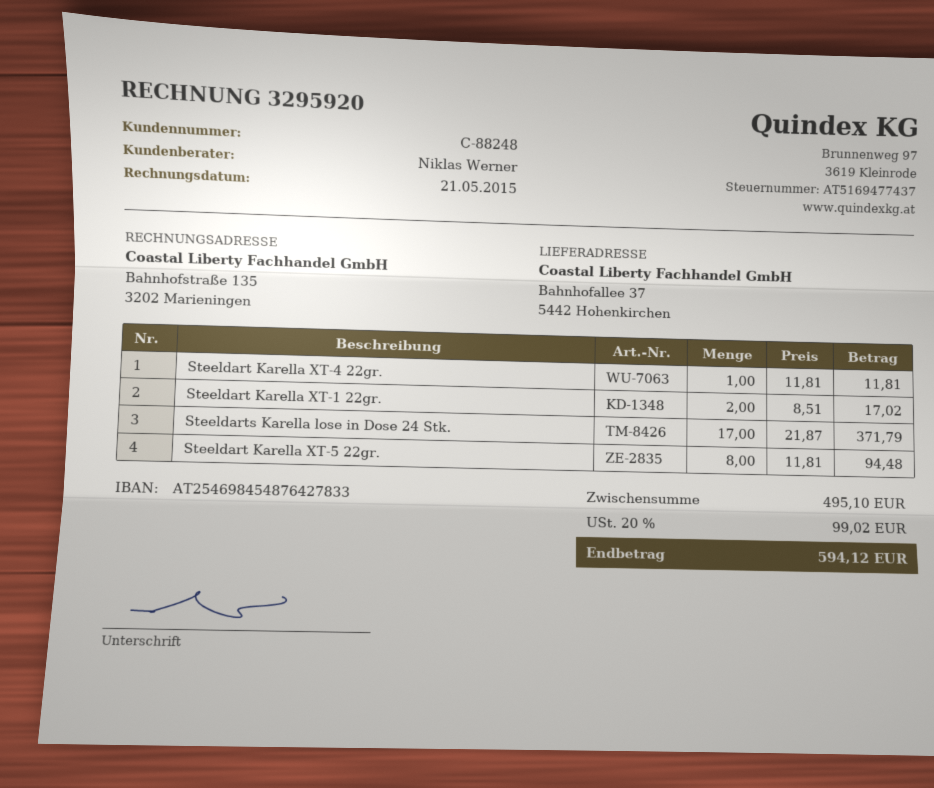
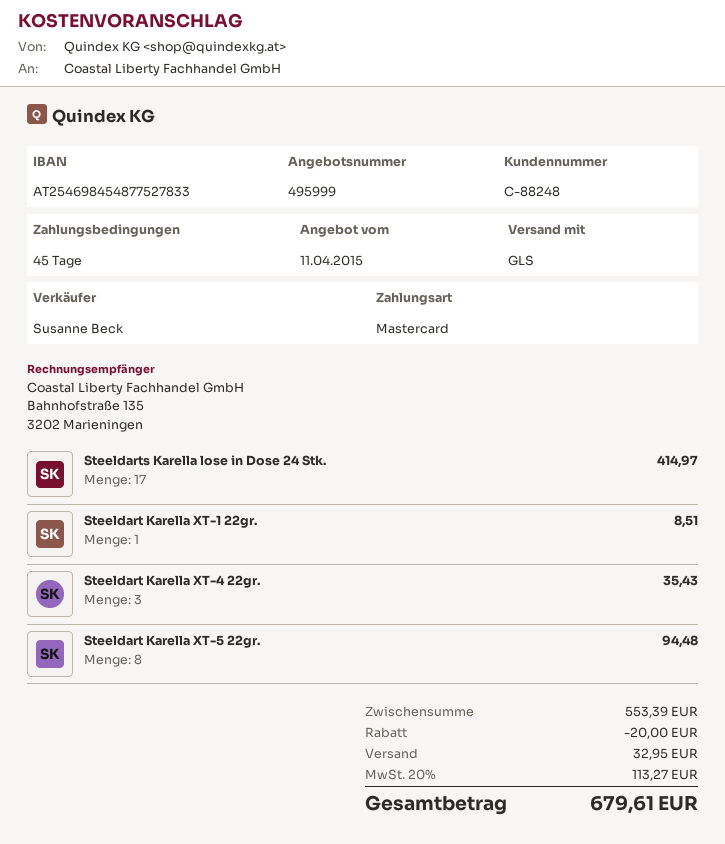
sales rep: Niklas Werner -> Susanne Beck
bank account: AT254698454876427833 -> AT254698454877527833
Steeldart Karella XT-4 22gr.: 1 for 11.81 -> 3 for 35.43
Steeldart Karella XT-1 22gr.: 2 for 17.02 -> 1 for 8.51
Steeldarts Karella lose in Dose 24 Stk.: 17 for 371.79 -> 17 for 414.97
subtotal: 495.10 -> 553.39
discount: none -> 20.00
shipping: none -> 32.95
tax: 20% = 99.02 -> 20% = 113.27
total: 594.12 -> 679.61

